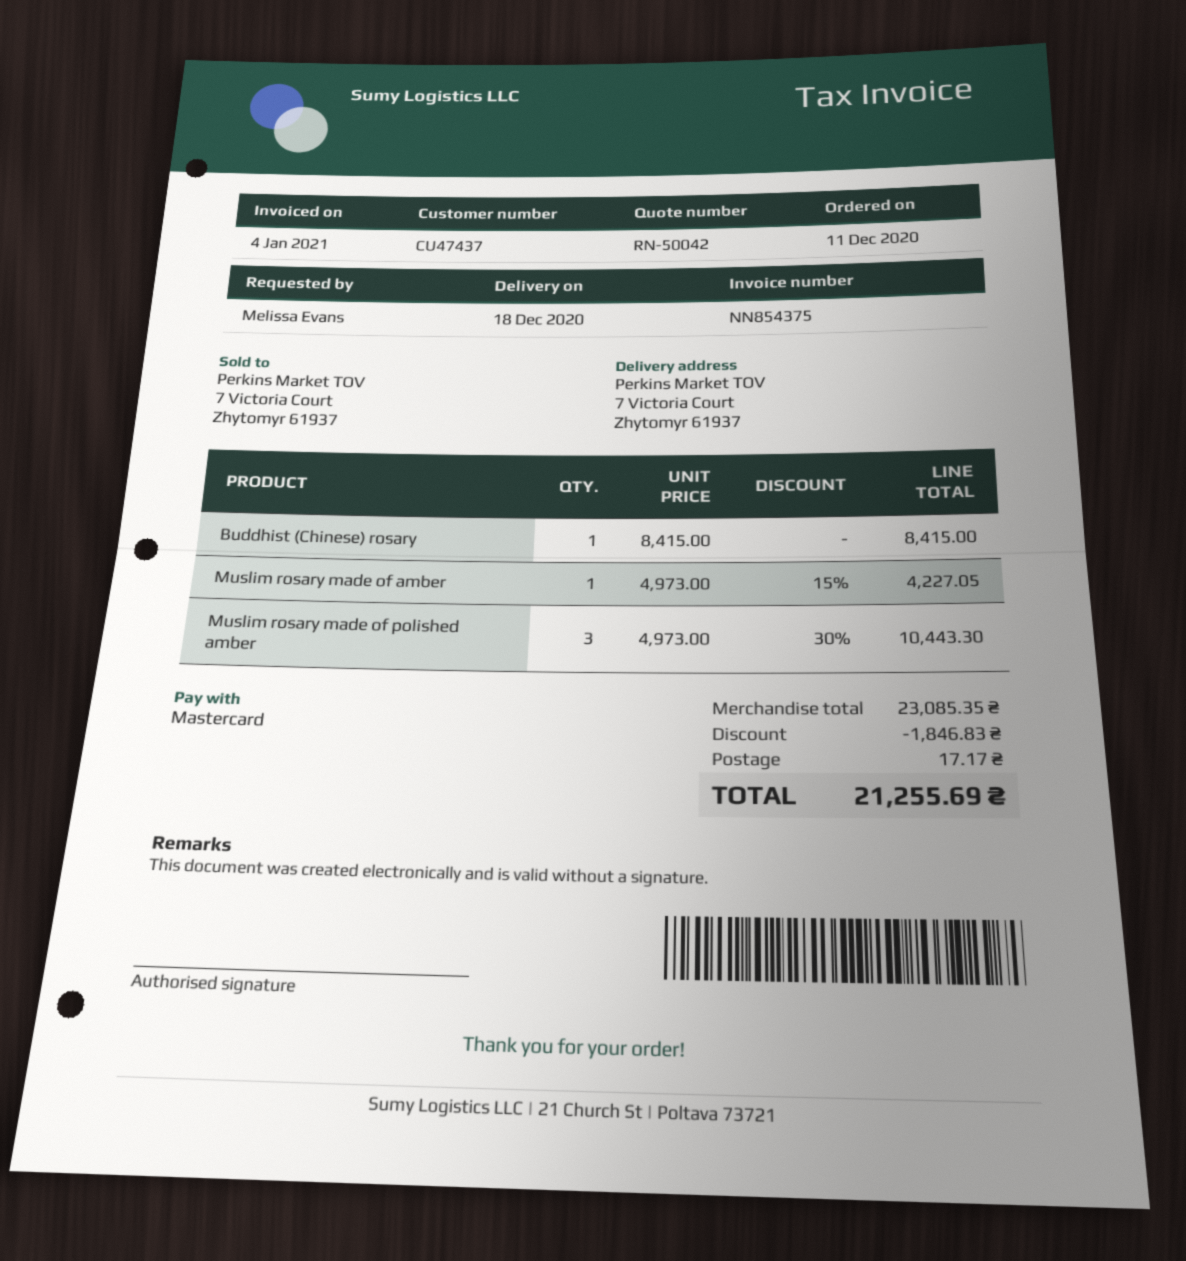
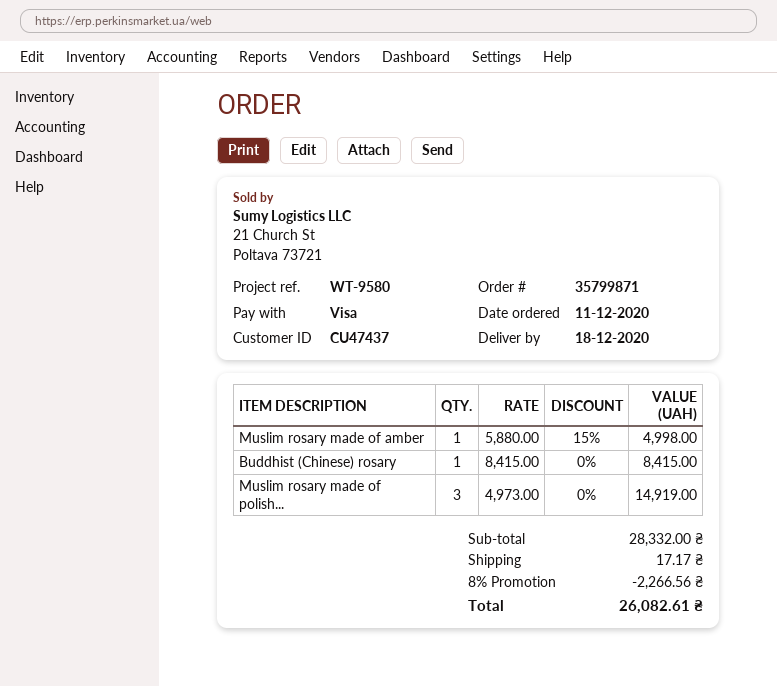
payment method: Mastercard -> Visa
Muslim rosary made of amber: 1 x 4973.00 - 15% = 4227.05 -> 1 x 5880.00 - 15% = 4998.00
Muslim rosary made of polished amber: 3 x 4973.00 - 30% = 10443.30 -> 3 x 4973.00 = 14919.00
subtotal: 23085.35 -> 28332.00
discount: 1846.83 -> 2266.56
total: 21255.69 -> 26082.61

